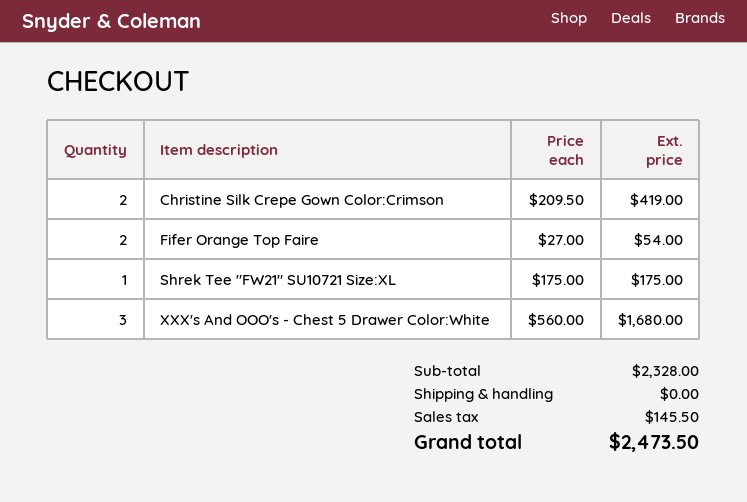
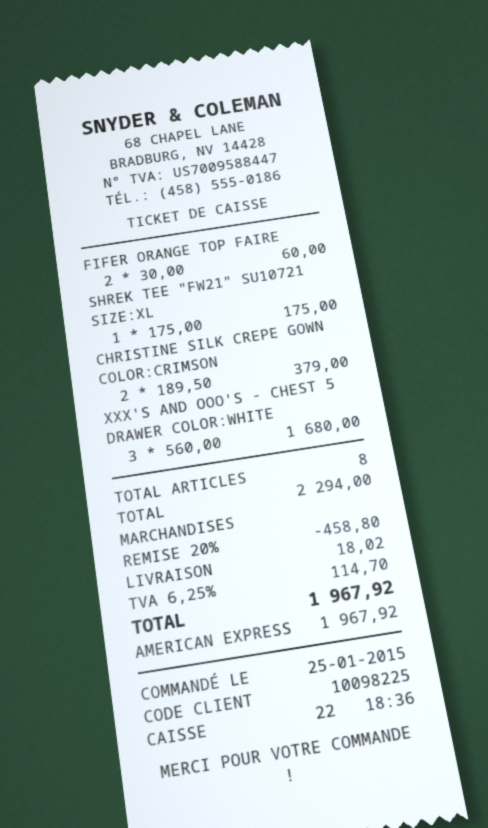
Christine Silk Crepe Gown Color:Crimson: 2 x 209.50 = 419.00 -> 2 x 189.50 = 379.00
Fifer Orange Top Faire: 2 x 27.00 = 54.00 -> 2 x 30.00 = 60.00
subtotal: 2328.00 -> 2294.00
discount: none -> 20% = 458.80
shipping: 0.00 -> 18.02
tax: 145.50 -> 114.70
total: 2473.50 -> 1967.92

